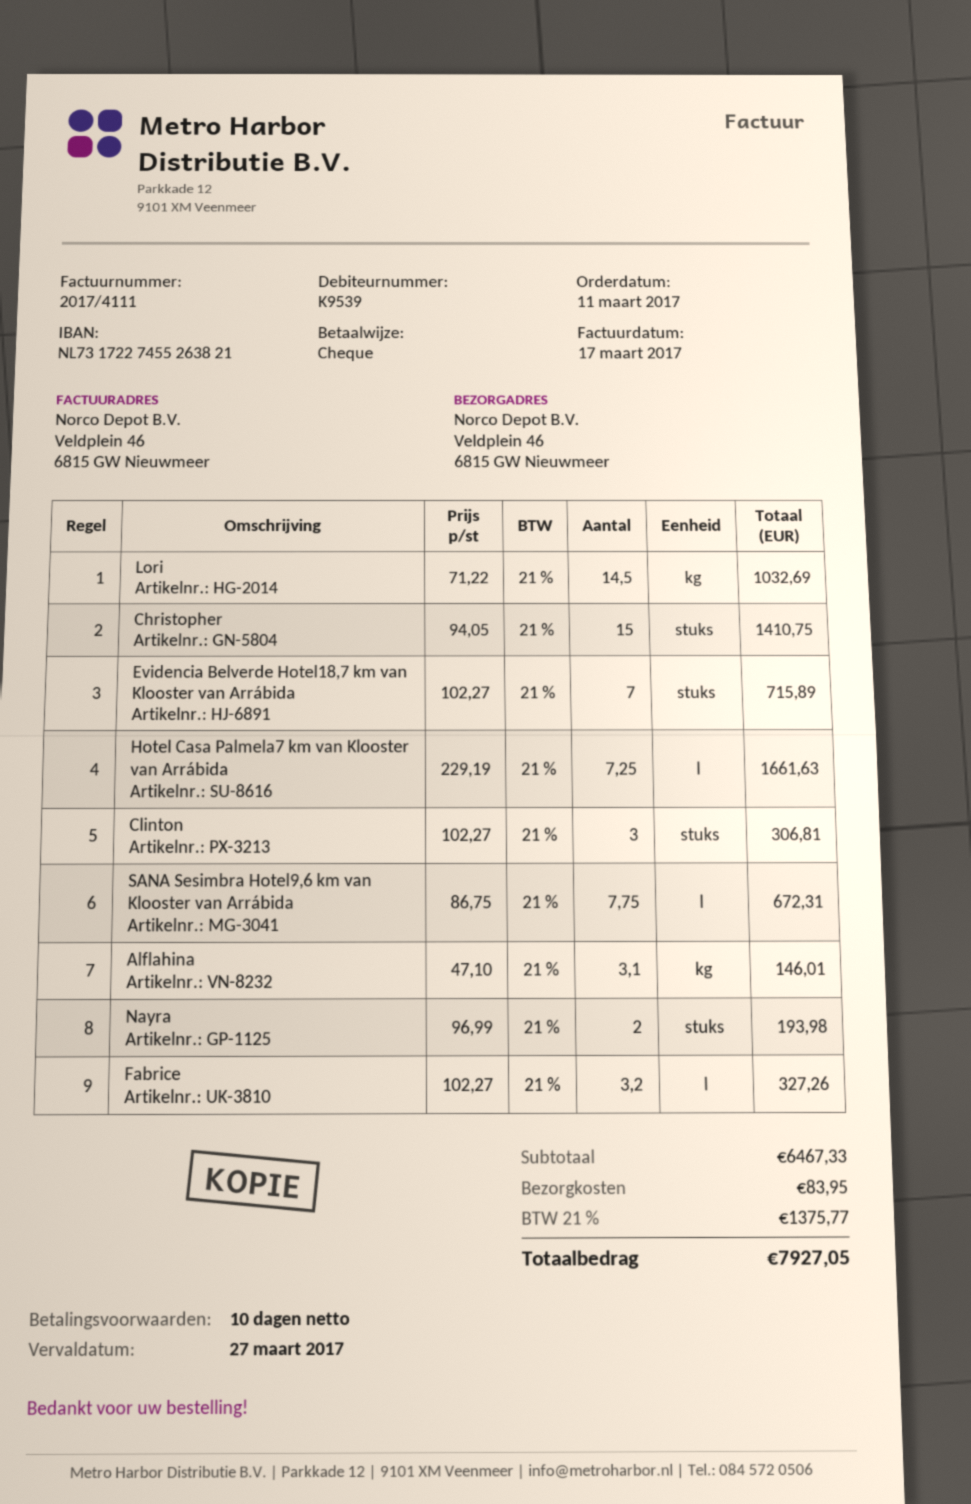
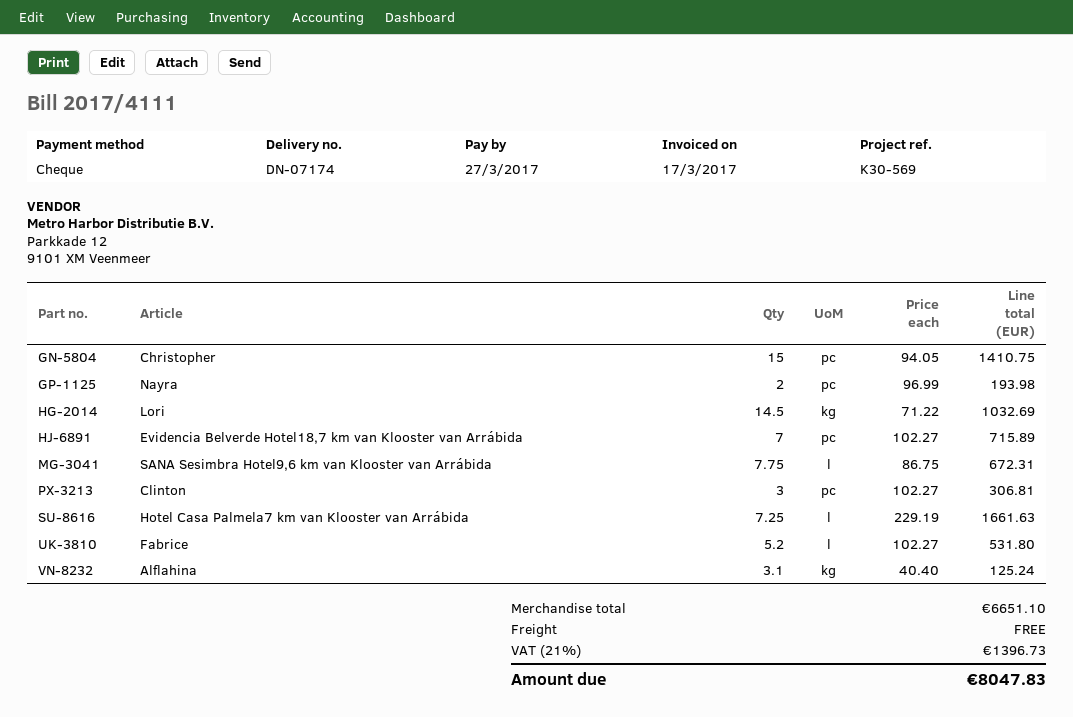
Alflahina: 3.1 x 47.10 = 146.01 -> 3.1 x 40.40 = 125.24
Fabrice: 3.2 x 102.27 = 327.26 -> 5.2 x 102.27 = 531.80
subtotal: 6467.33 -> 6651.10
shipping: 83.95 -> 0.00
tax: 21% = 1375.77 -> 21% = 1396.73
total: 7927.05 -> 8047.83

